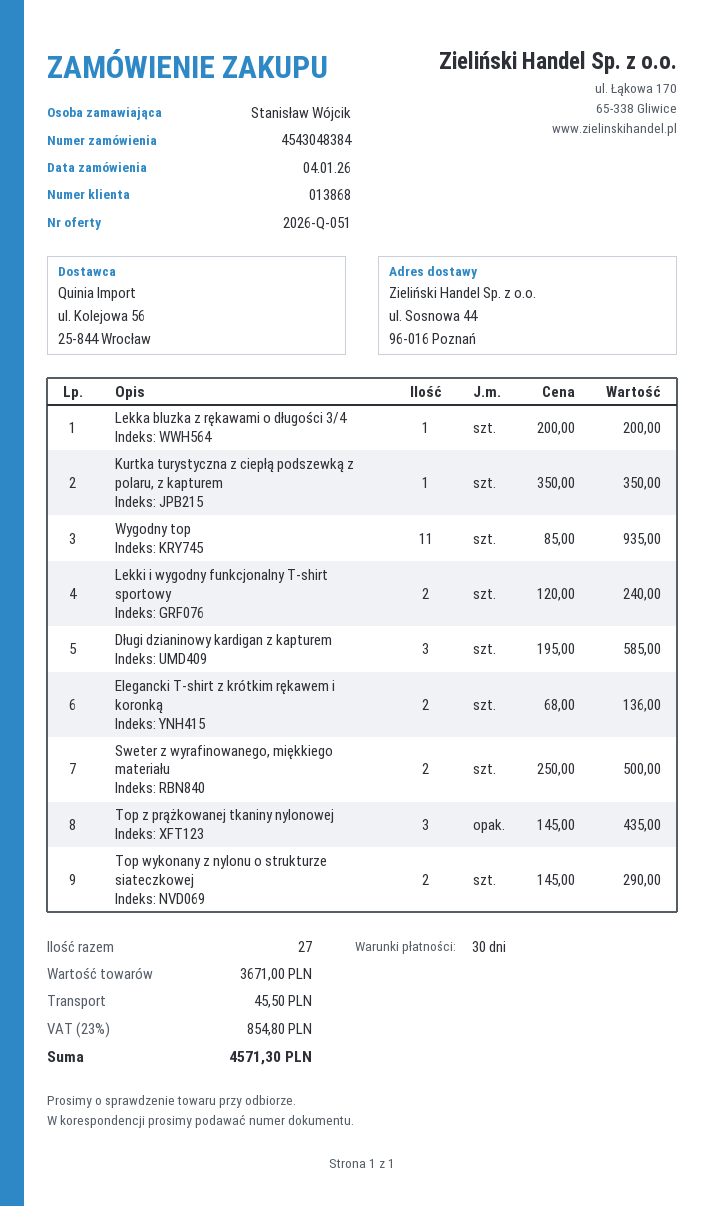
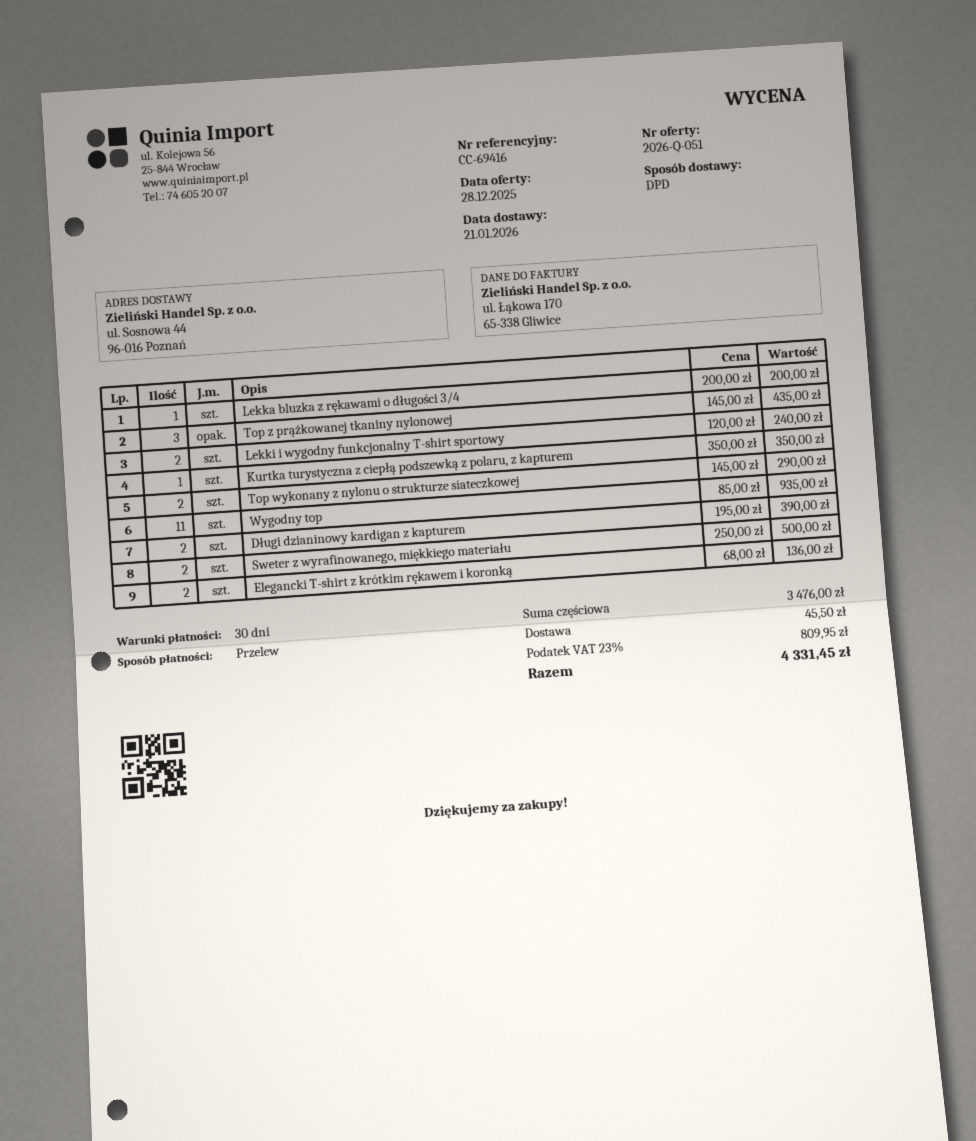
Długi dzianinowy kardigan z kapturem: 3 x 195.00 = 585.00 -> 2 x 195.00 = 390.00
subtotal: 3671.00 -> 3476.00
tax: 23% = 854.80 -> 23% = 809.95
total: 4571.30 -> 4331.45

